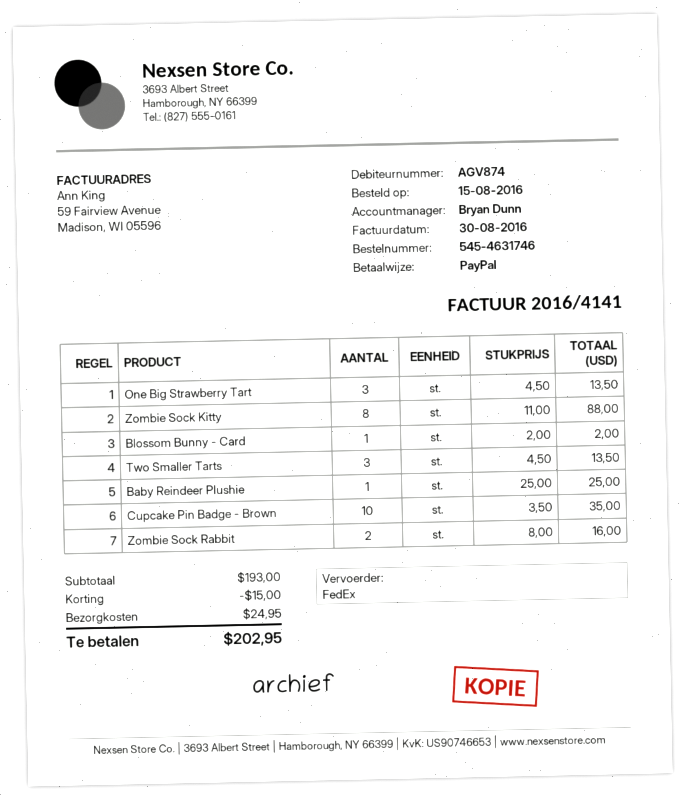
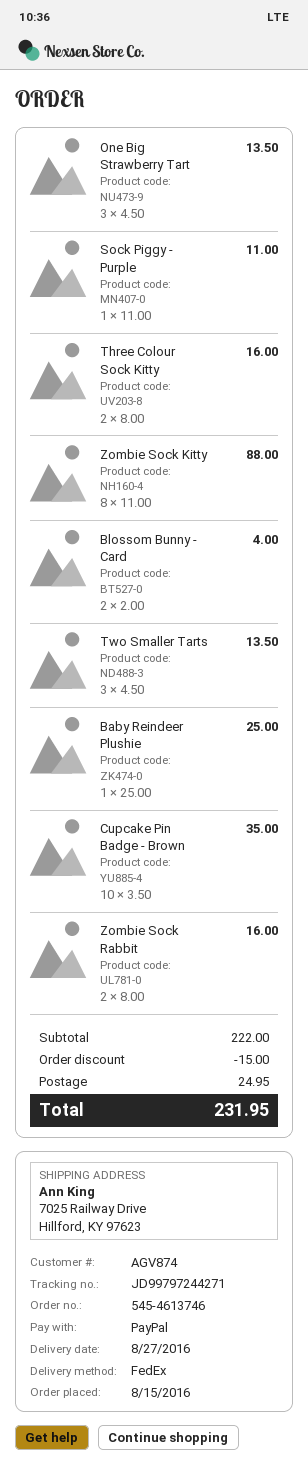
order number: 545-4631746 -> 545-4613746
Blossom Bunny - Card: 1 x 2.00 = 2.00 -> 2 x 2.00 = 4.00
Sock Piggy - Purple: none -> 1 x 11.00 = 11.00
Three Colour Sock Kitty: none -> 2 x 8.00 = 16.00
subtotal: 193.00 -> 222.00
total: 202.95 -> 231.95

